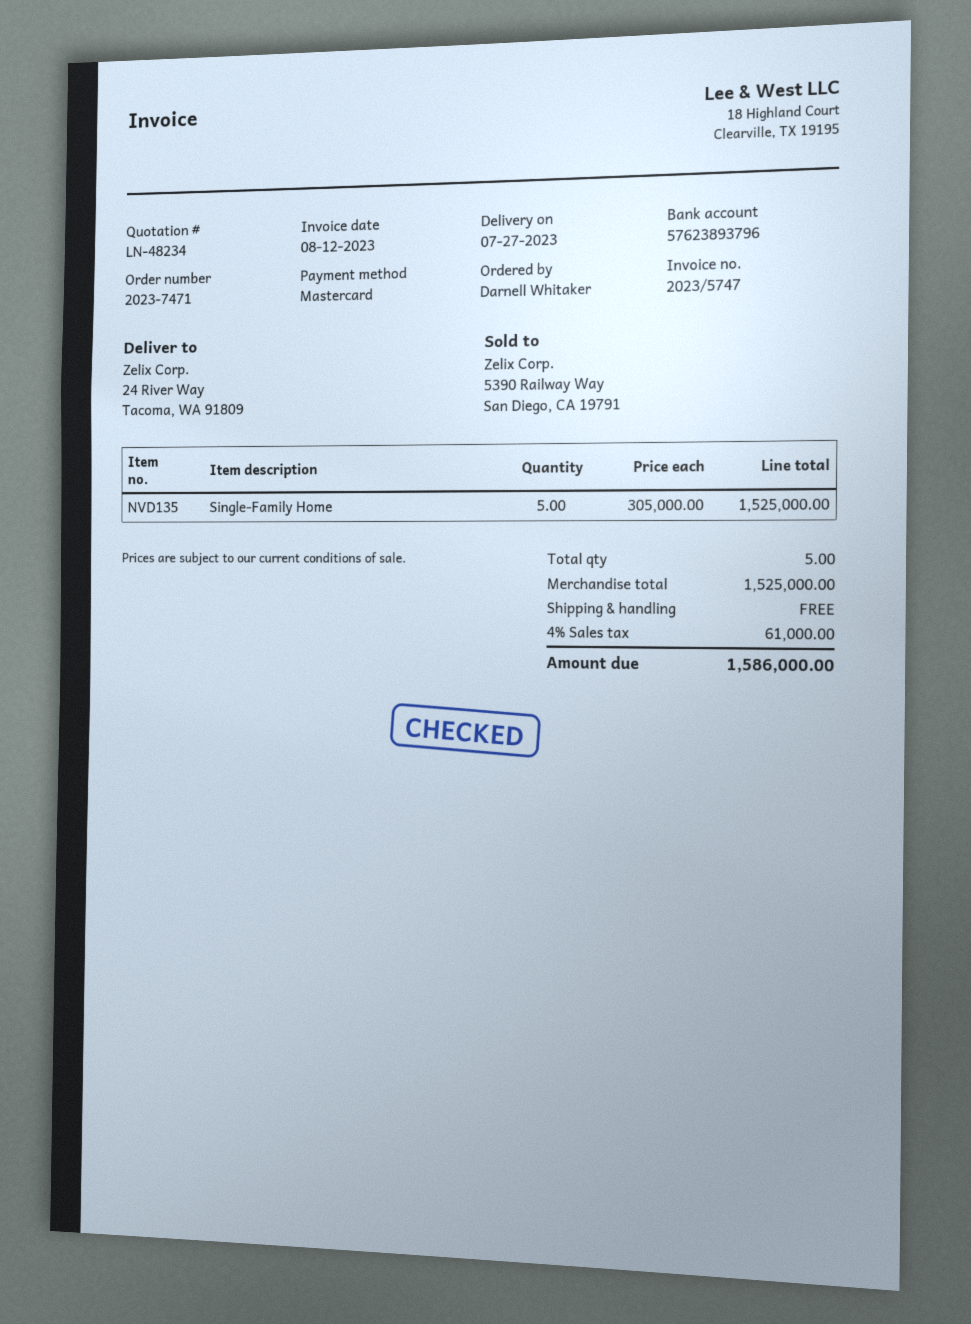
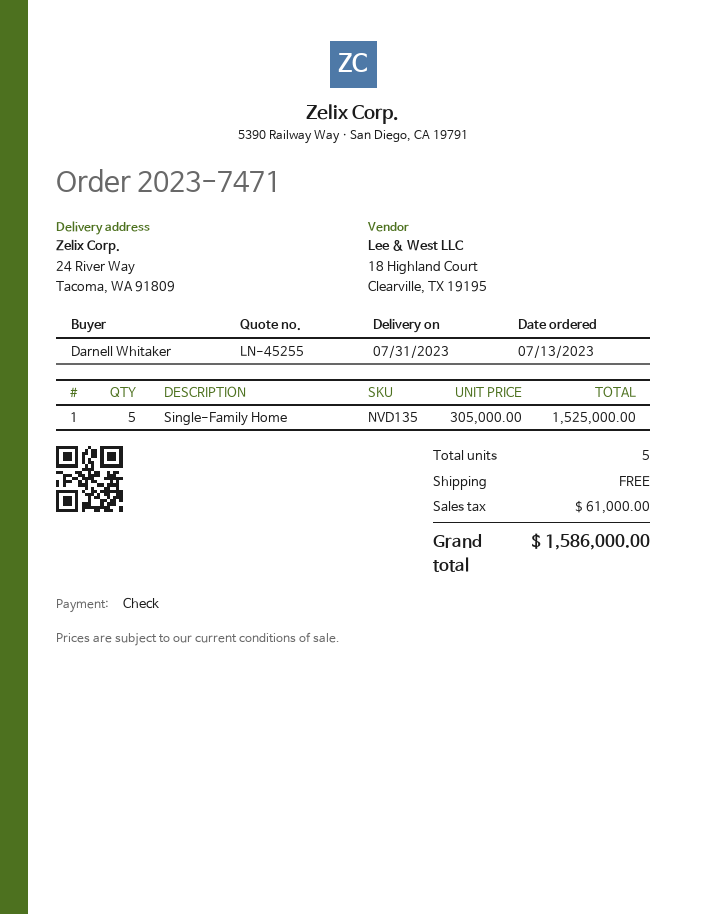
quote number: LN-48234 -> LN-45255
delivery date: 2023-07-27 -> 2023-07-31
payment method: Mastercard -> cheque

